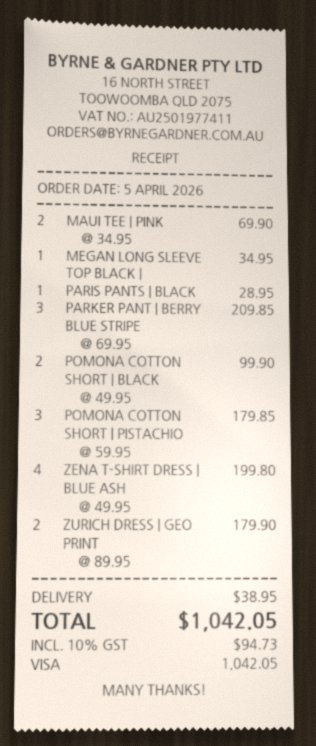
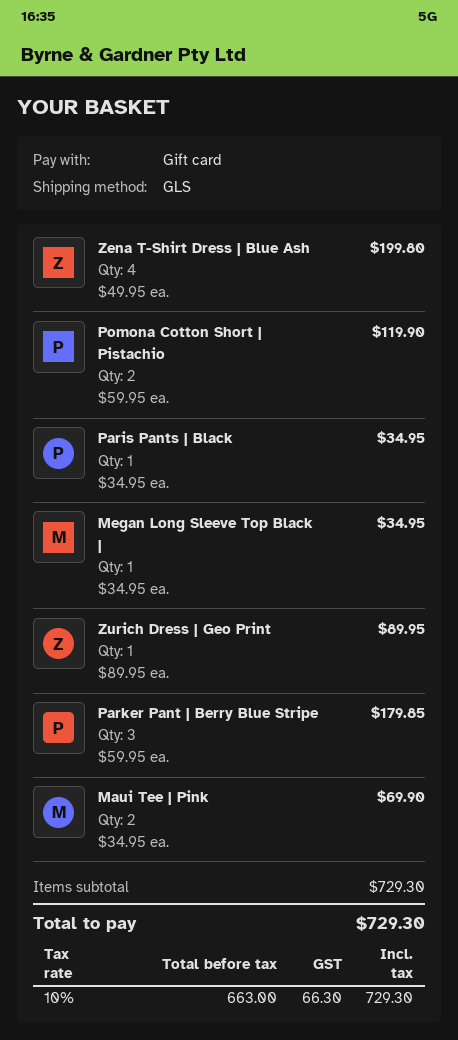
payment method: Visa -> gift card
PARIS PANTS | BLACK: 1 x 28.95 = 28.95 -> 1 x 34.95 = 34.95
PARKER PANT | BERRY BLUE STRIPE: 3 x 69.95 = 209.85 -> 3 x 59.95 = 179.85
POMONA COTTON SHORT | BLACK: 2 x 49.95 = 99.90 -> none
POMONA COTTON SHORT | PISTACHIO: 3 x 59.95 = 179.85 -> 2 x 59.95 = 119.90
ZURICH DRESS | GEO PRINT: 2 x 89.95 = 179.90 -> 1 x 89.95 = 89.95
shipping: 38.95 -> none
tax: 10% = 94.73 -> 10% = 66.30
total: 1042.05 -> 729.30

